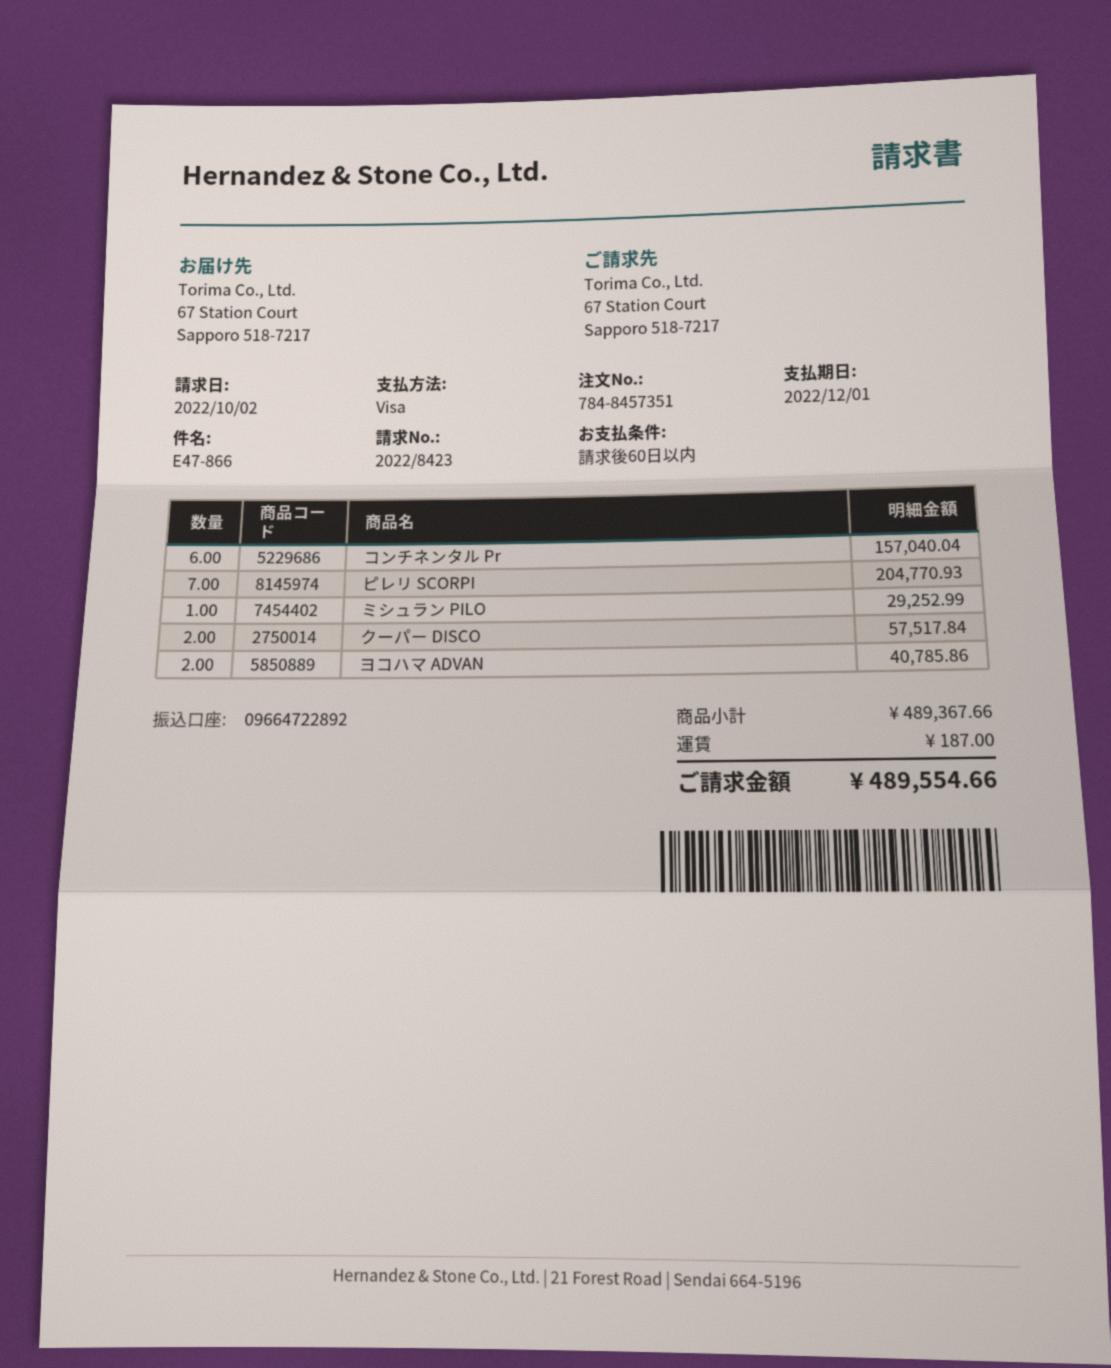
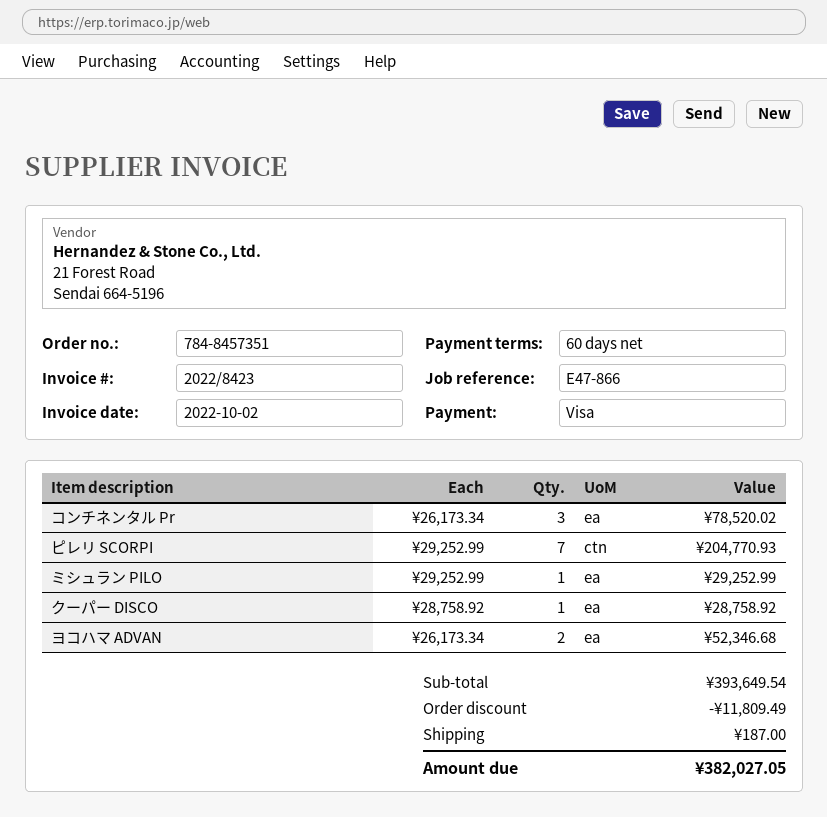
コンチネンタル Pr: 6 for 157040.04 -> 3 for 78520.02
クーパー DISCO: 2 for 57517.84 -> 1 for 28758.92
ヨコハマ ADVAN: 2 for 40785.86 -> 2 for 52346.68
subtotal: 489367.66 -> 393649.54
discount: none -> 11809.49
total: 489554.66 -> 382027.05

